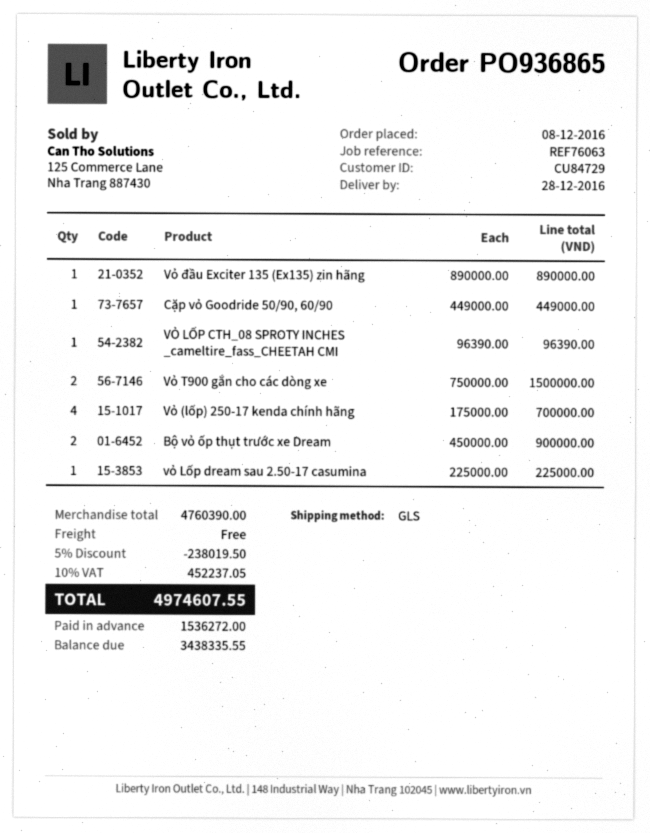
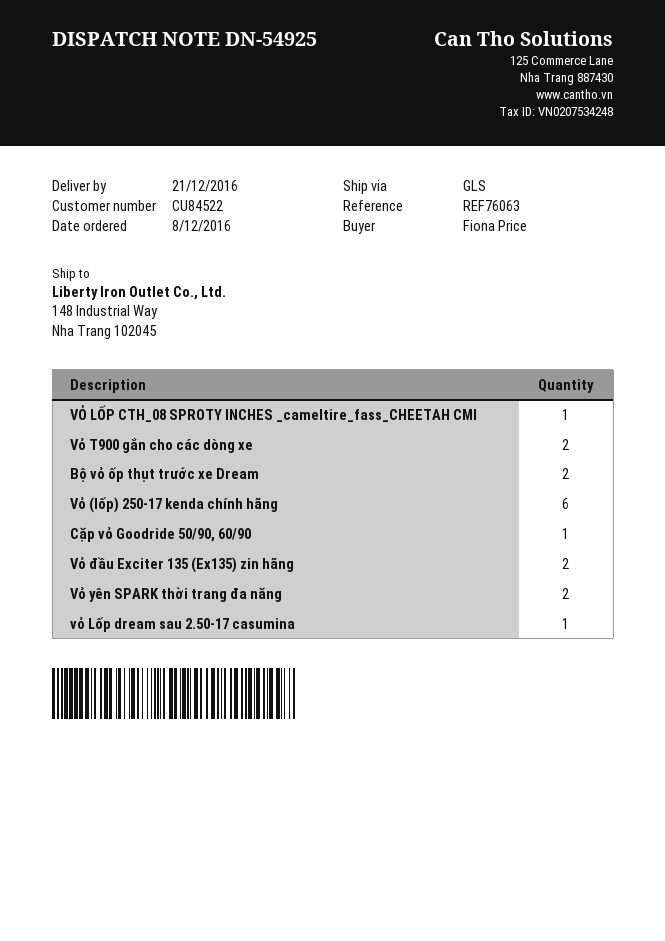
delivery date: 2016-12-28 -> 2016-12-21
customer number: CU84729 -> CU84522
Vỏ đầu Exciter 135 (Ex135) zin hãng: 1 -> 2
Vỏ (lốp) 250-17 kenda chính hãng: 4 -> 6
Vỏ yên SPARK thời trang đa năng: none -> 2

